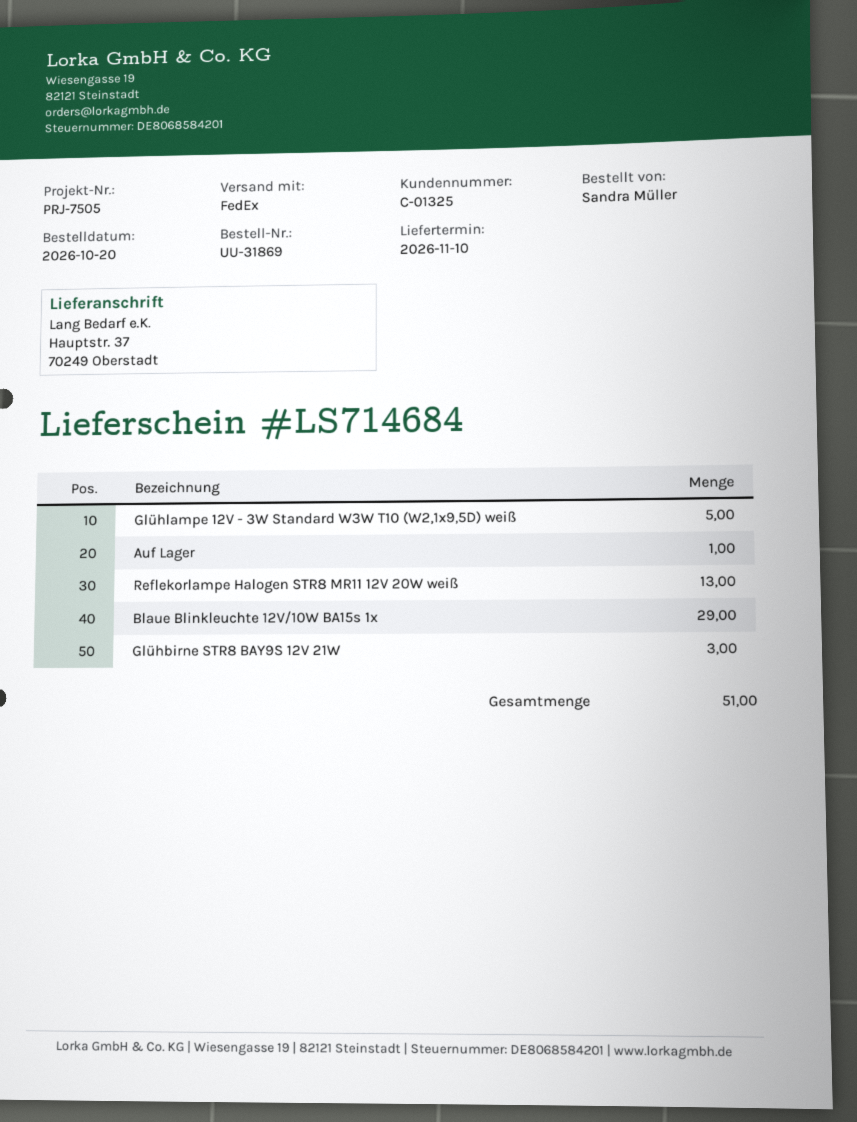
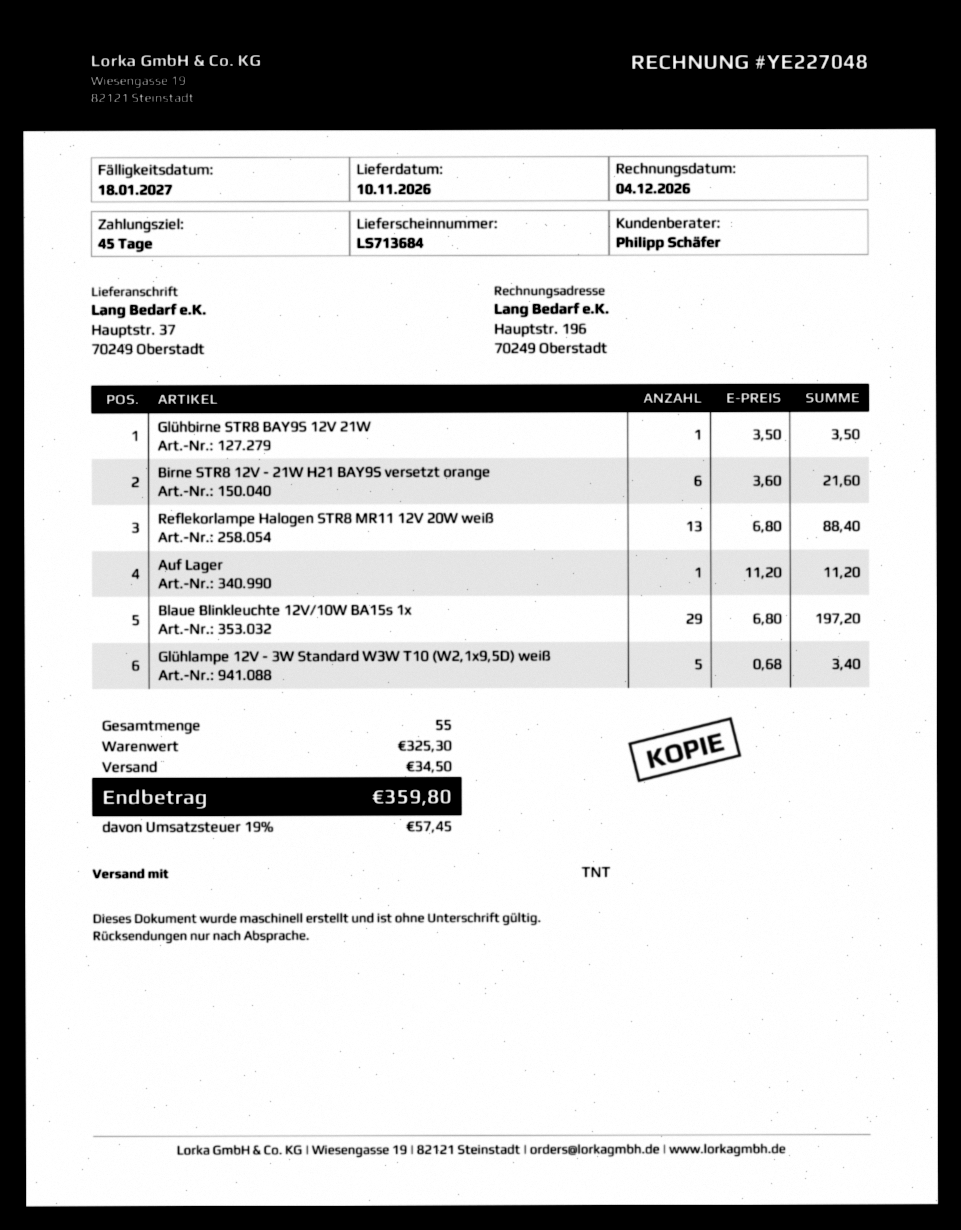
delivery note number: LS714684 -> LS713684
shipping method: FedEx -> TNT
Glühbirne STR8 BAY9S 12V 21W: 3 -> 1
Birne STR8 12V - 21W H21 BAY9S versetzt orange: none -> 6
total quantity: 51 -> 55

